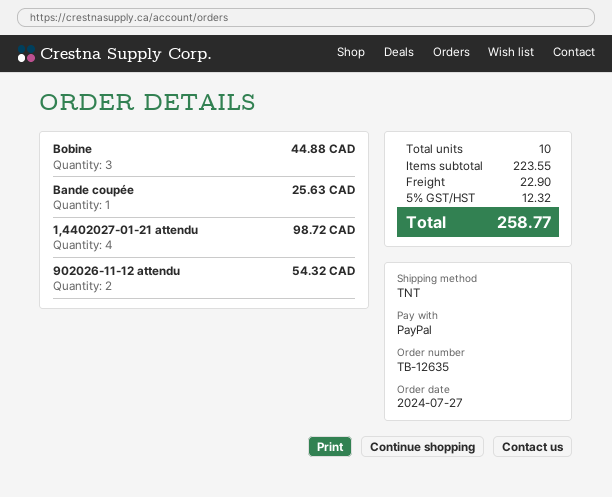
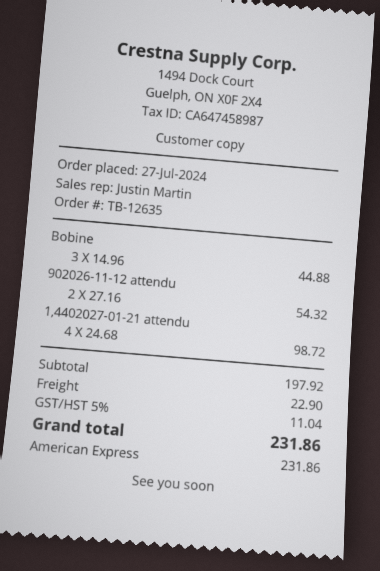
payment method: PayPal -> American Express
Bande coupée: 1 for 25.63 -> none
subtotal: 223.55 -> 197.92
tax: 5% = 12.32 -> 5% = 11.04
total: 258.77 -> 231.86

